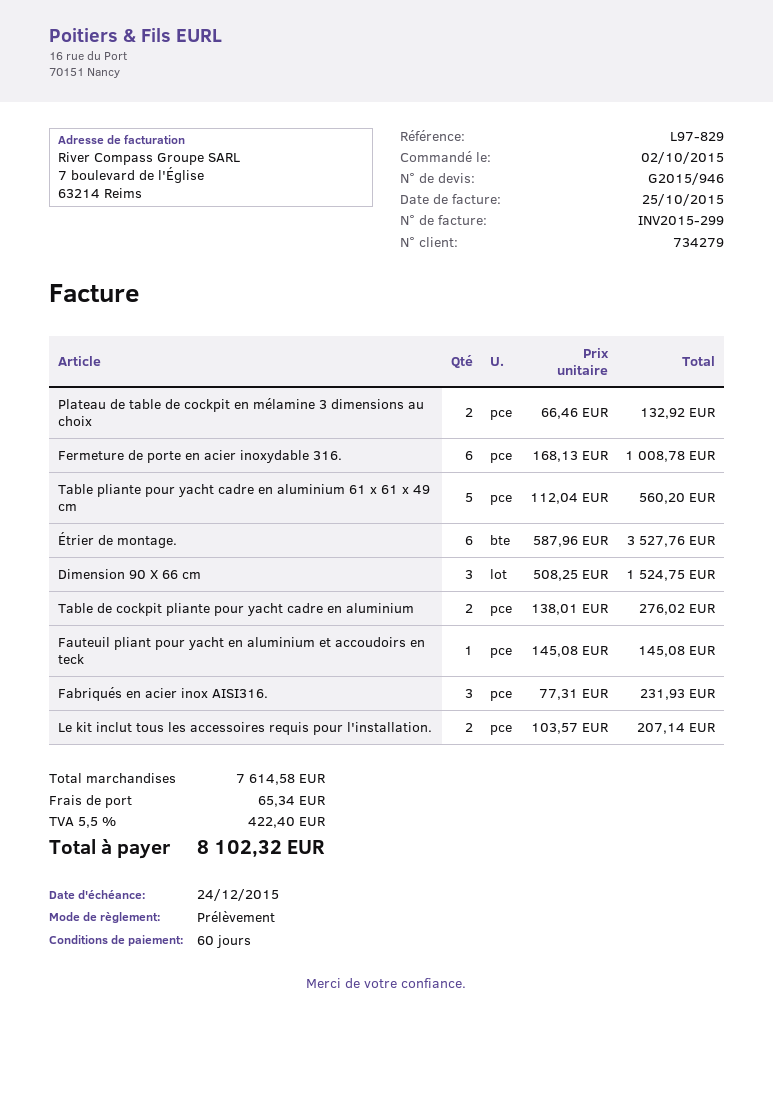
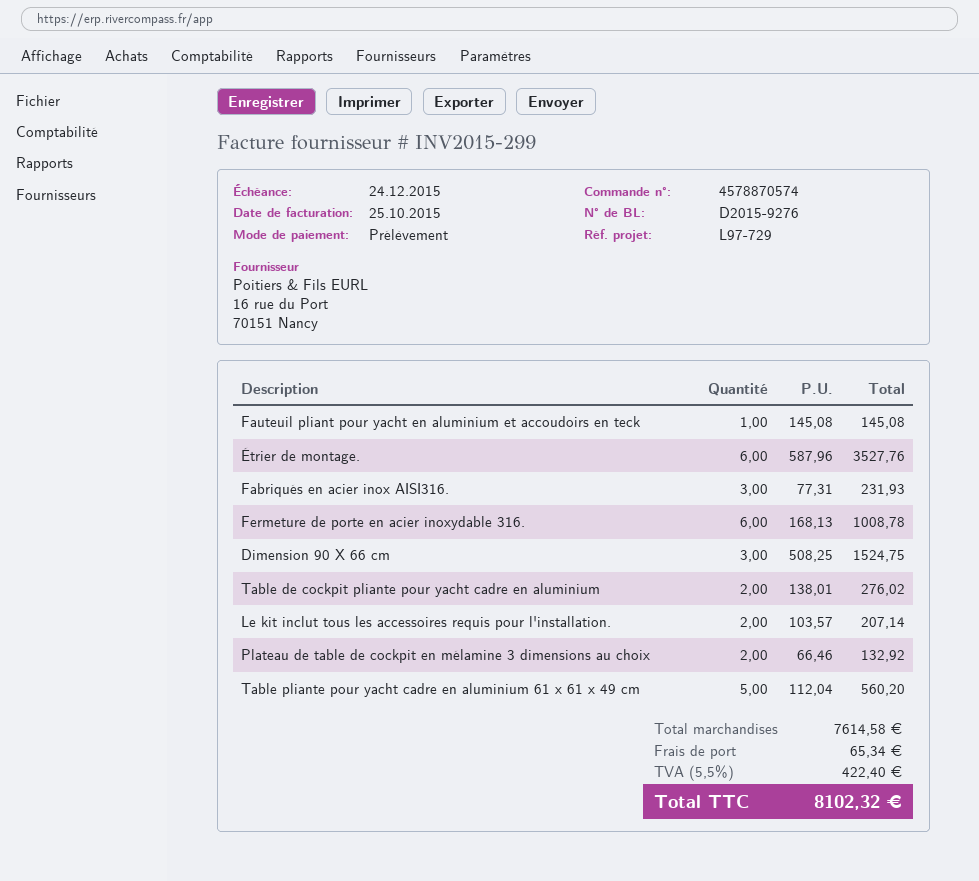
reference: L97-829 -> L97-729

